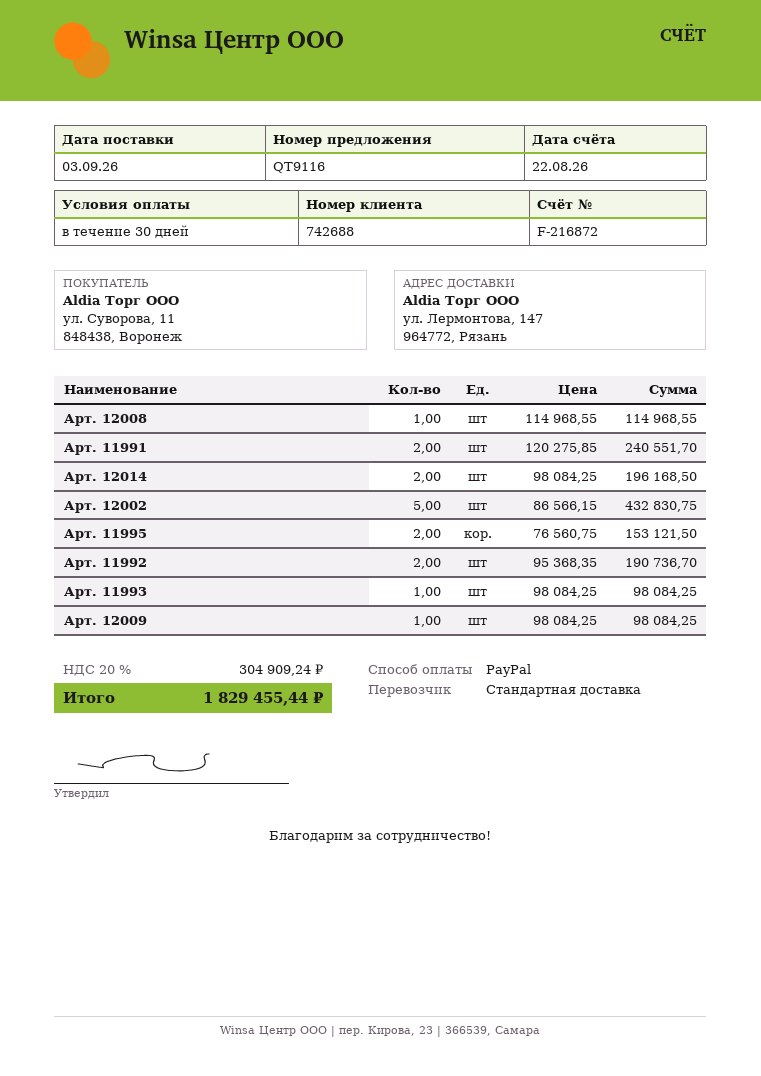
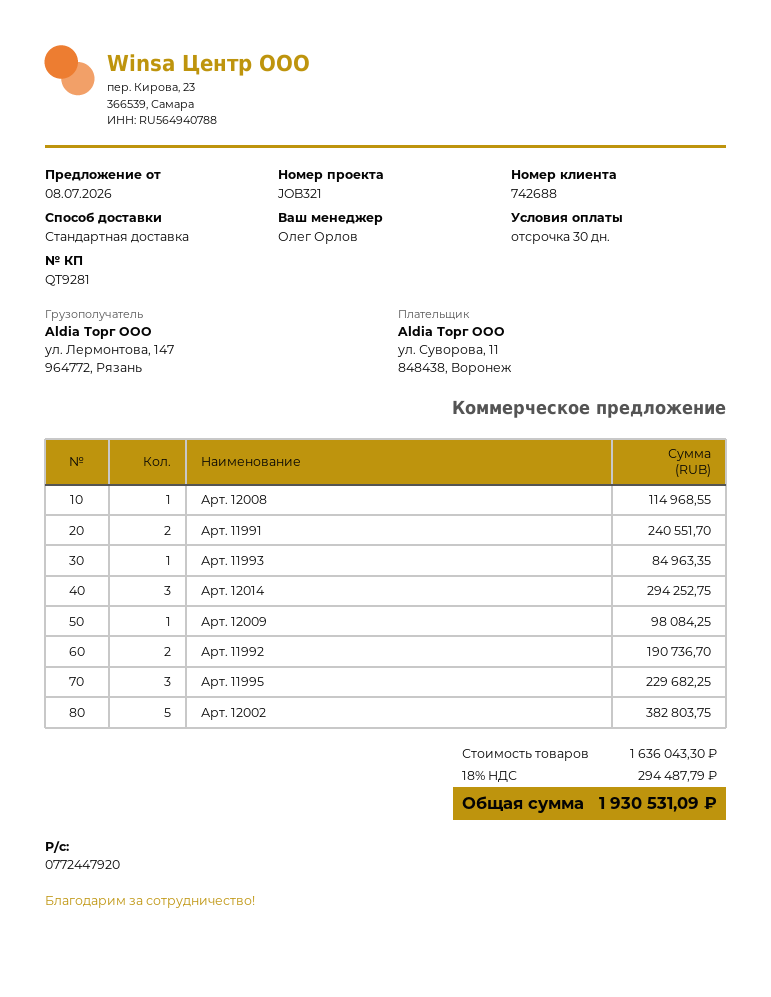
quote number: QT9116 -> QT9281
Арт. 12014: 2 for 196168.50 -> 3 for 294252.75
Арт. 12002: 5 for 432830.75 -> 5 for 382803.75
Арт. 11995: 2 for 153121.50 -> 3 for 229682.25
Арт. 11993: 1 for 98084.25 -> 1 for 84963.35
tax: 20% = 304909.24 -> 18% = 294487.79
total: 1829455.44 -> 1930531.09

